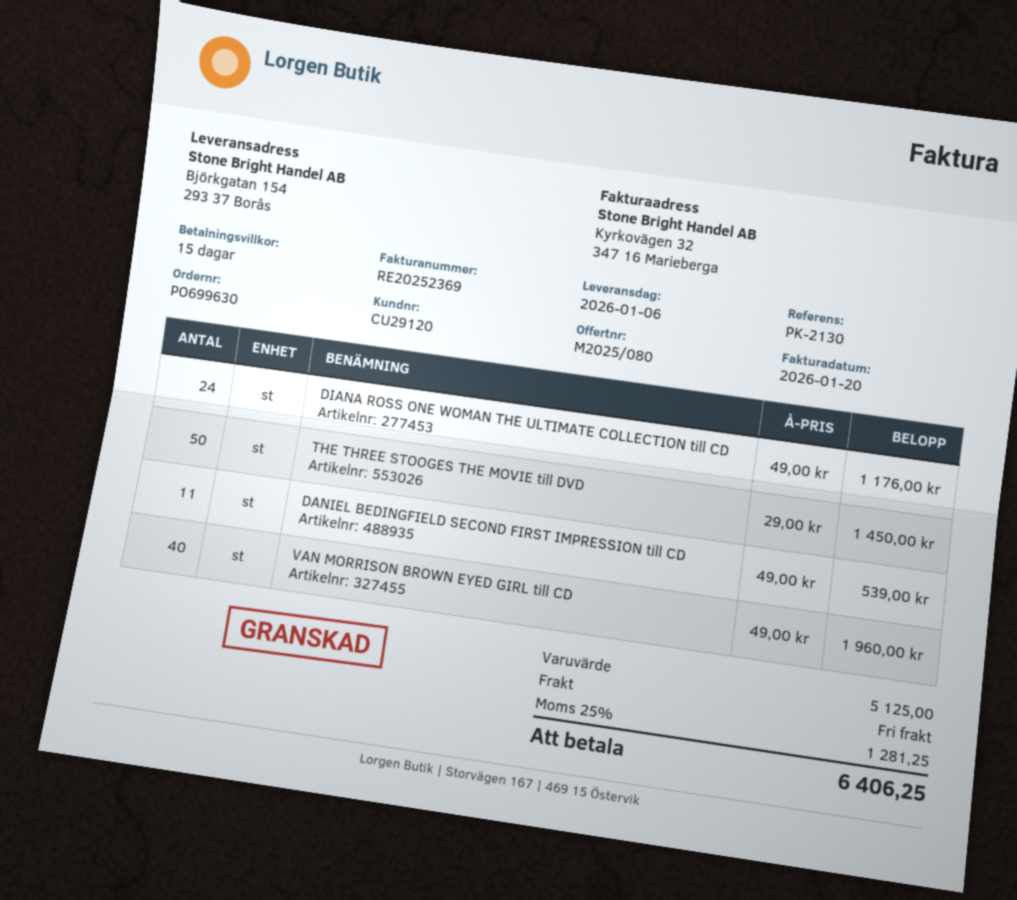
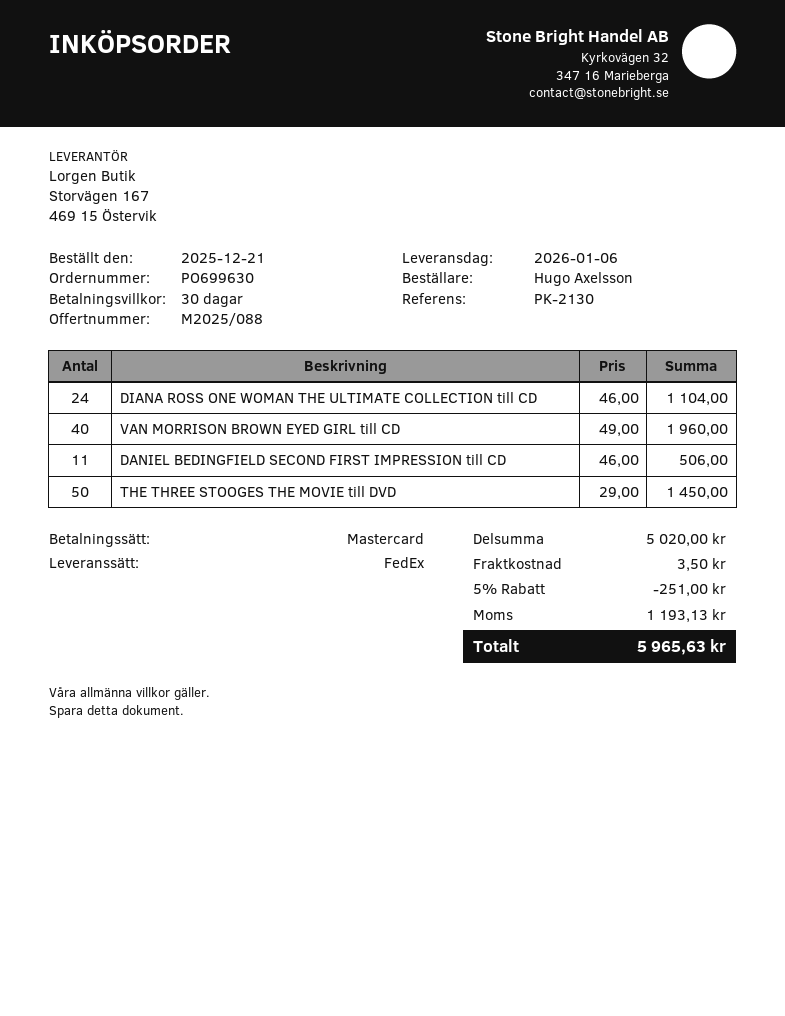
quote number: M2025/080 -> M2025/088
payment terms: 15 days -> 30 days
DIANA ROSS ONE WOMAN THE ULTIMATE COLLECTION till CD: 24 x 49.00 = 1176.00 -> 24 x 46.00 = 1104.00
DANIEL BEDINGFIELD SECOND FIRST IMPRESSION till CD: 11 x 49.00 = 539.00 -> 11 x 46.00 = 506.00
subtotal: 5125.00 -> 5020.00
discount: none -> 5% = 251.00
shipping: 0.00 -> 3.50
tax: 1281.25 -> 1193.13
total: 6406.25 -> 5965.63

